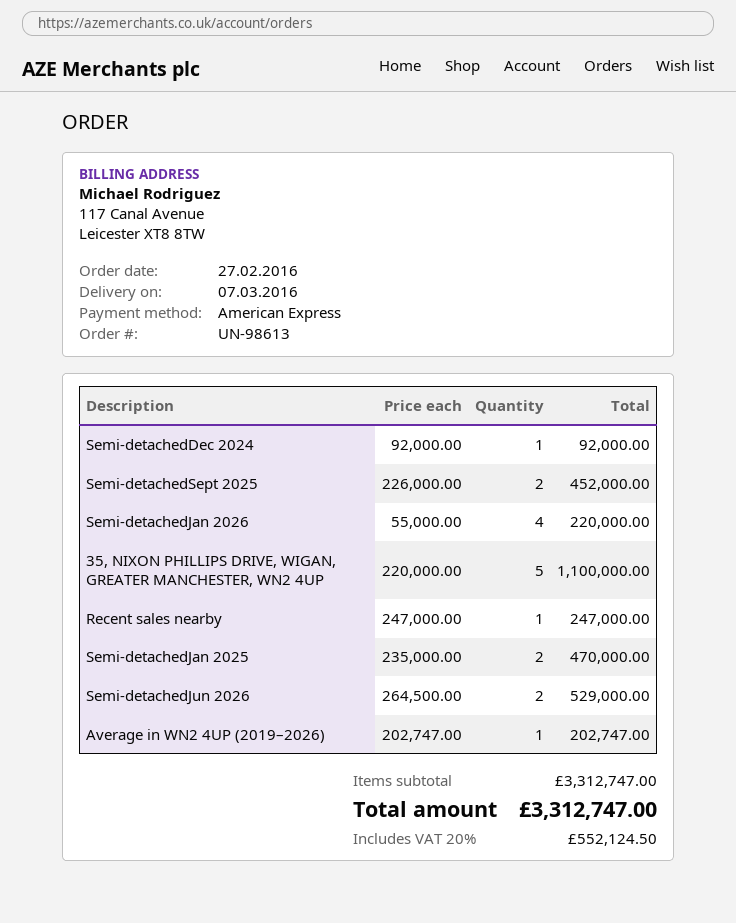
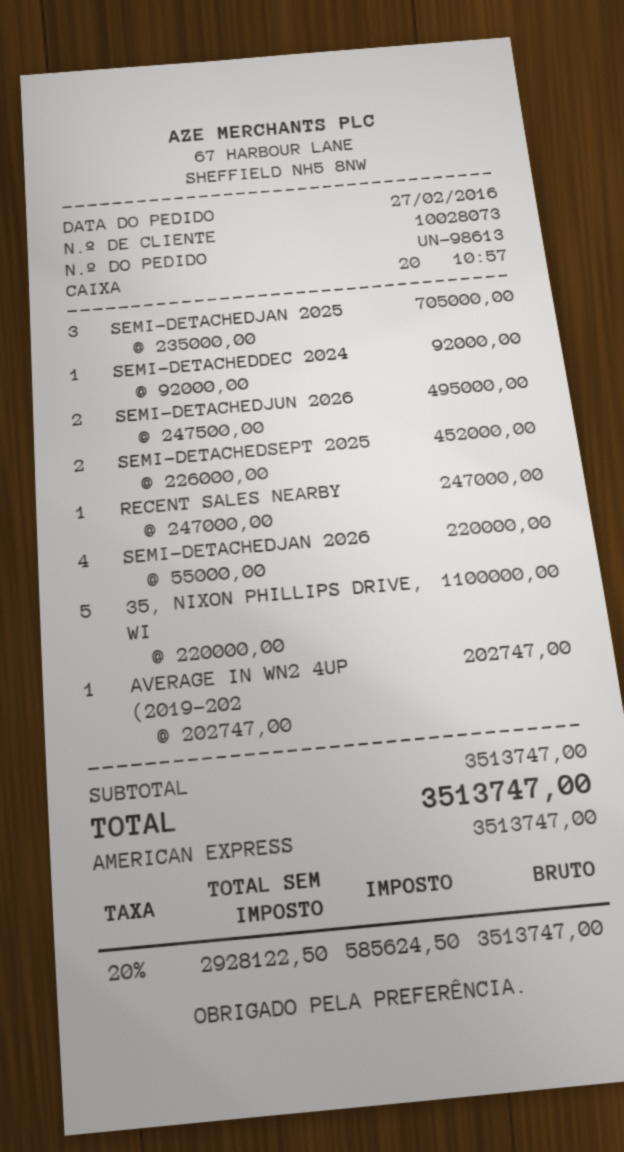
Semi-detachedJan 2025: 2 x 235000.00 = 470000.00 -> 3 x 235000.00 = 705000.00
Semi-detachedJun 2026: 2 x 264500.00 = 529000.00 -> 2 x 247500.00 = 495000.00
subtotal: 3312747.00 -> 3513747.00
tax: 20% = 552124.50 -> 20% = 585624.50
total: 3312747.00 -> 3513747.00

